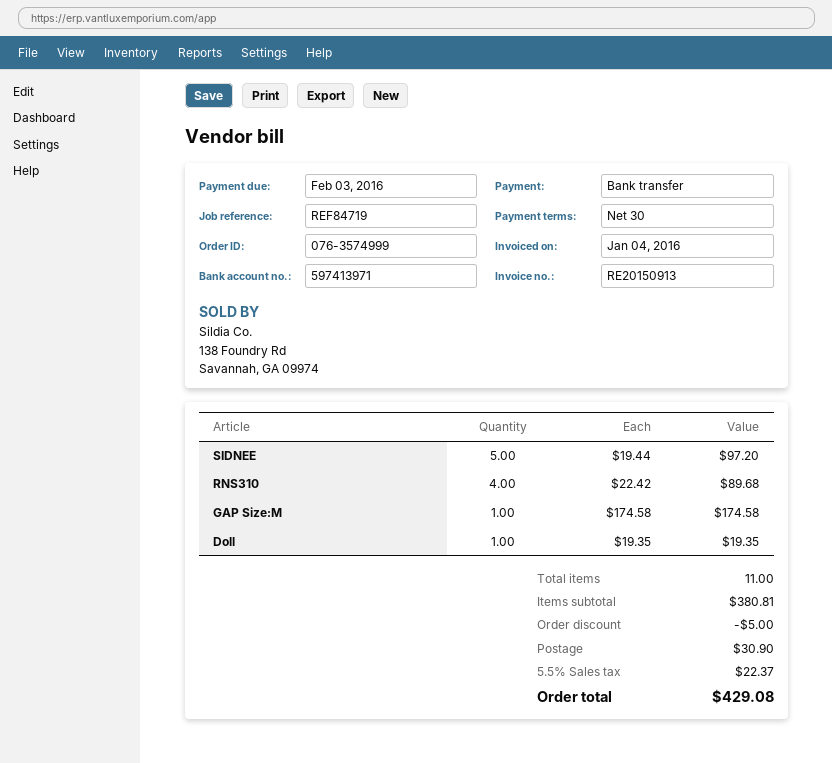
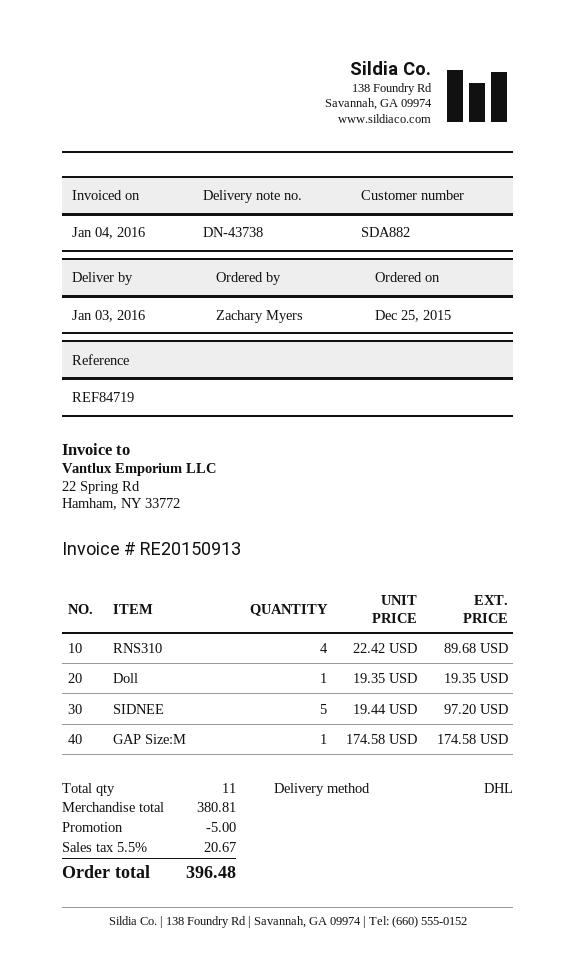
shipping: 30.90 -> none
tax: 5.5% = 22.37 -> 5.5% = 20.67
total: 429.08 -> 396.48

